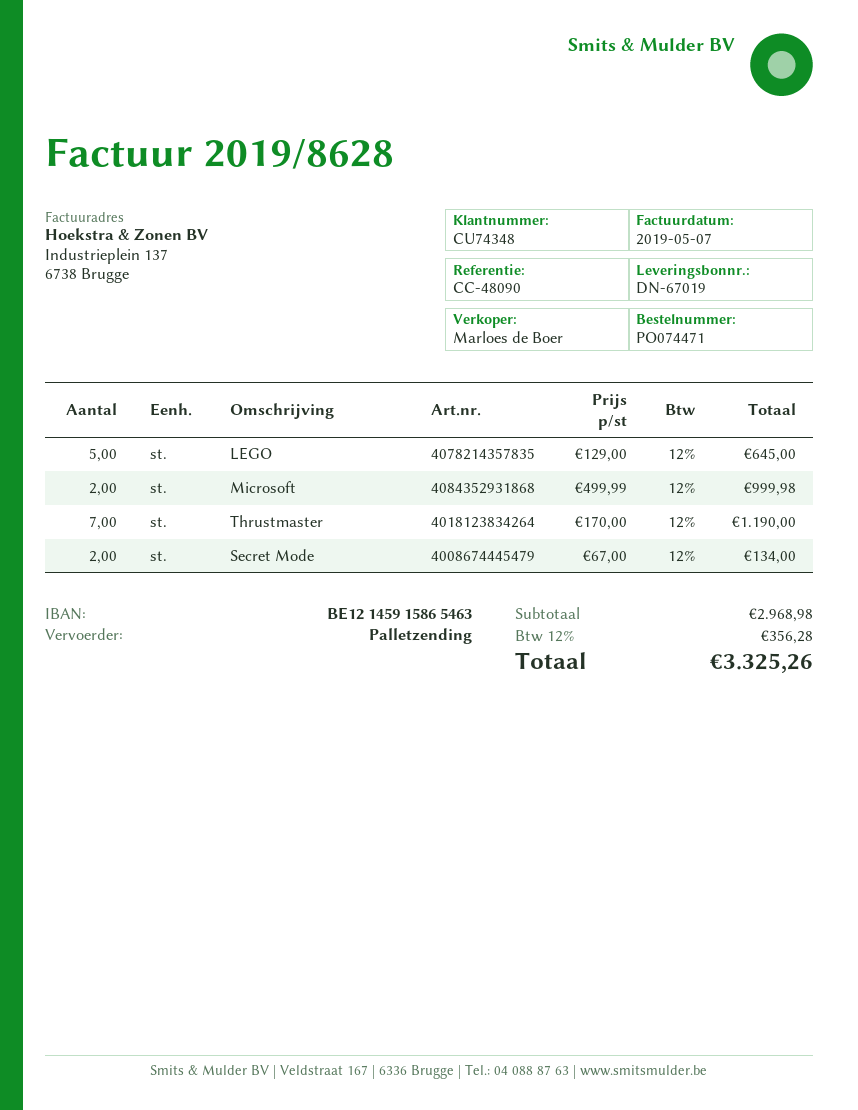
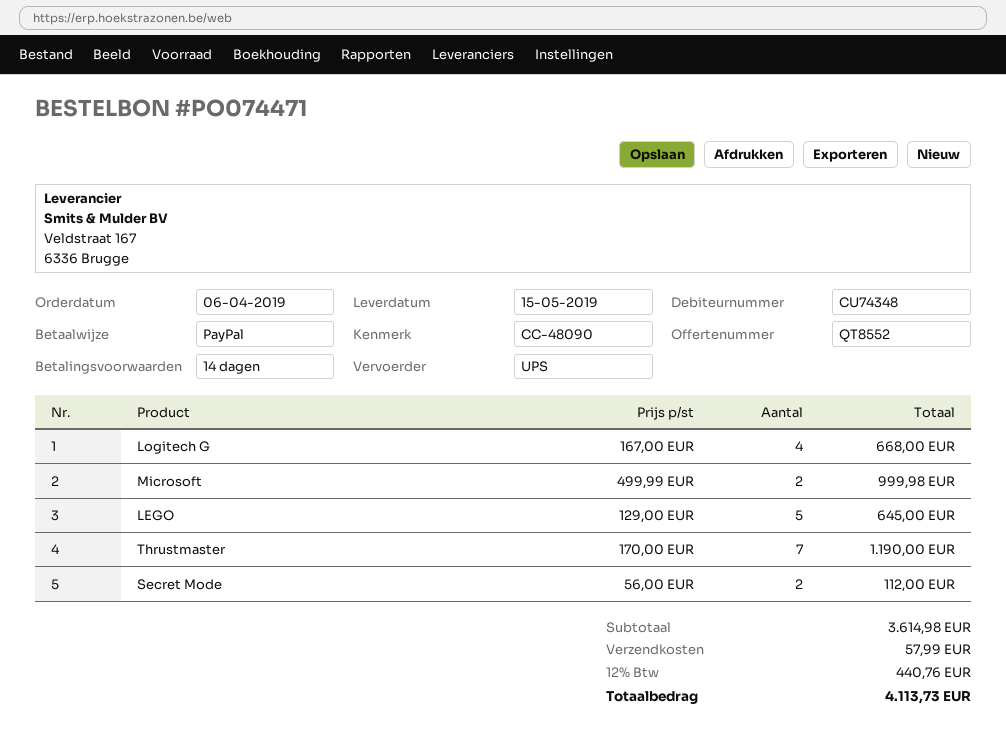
shipping method: pallet freight -> UPS
Secret Mode: 2 x 67.00 = 134.00 -> 2 x 56.00 = 112.00
Logitech G: none -> 4 x 167.00 = 668.00
subtotal: 2968.98 -> 3614.98
shipping: none -> 57.99
tax: 12% = 356.28 -> 12% = 440.76
total: 3325.26 -> 4113.73

